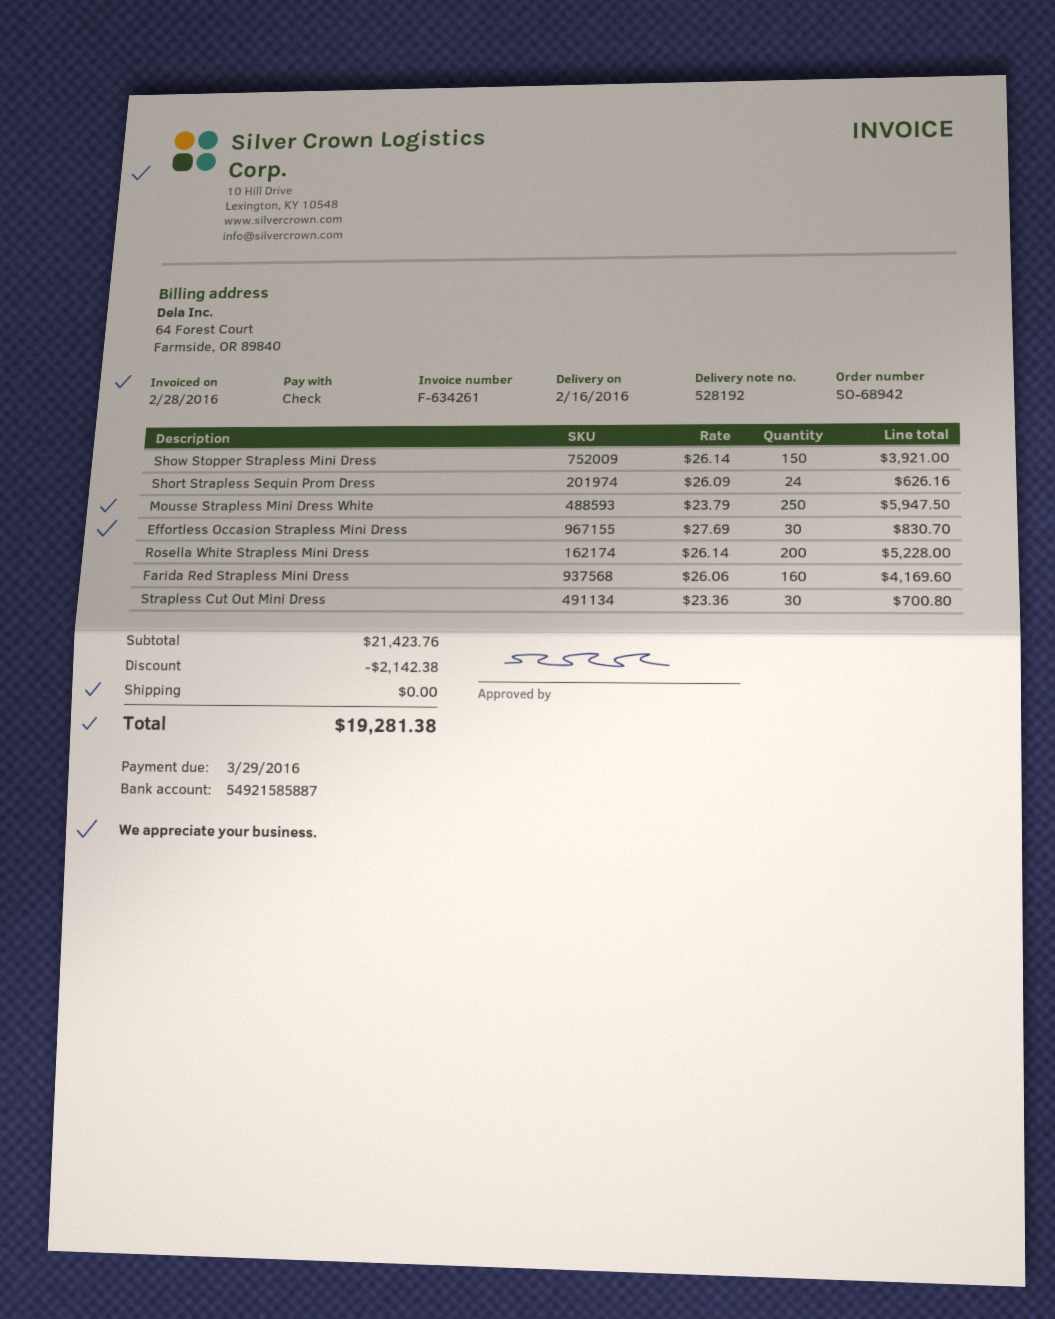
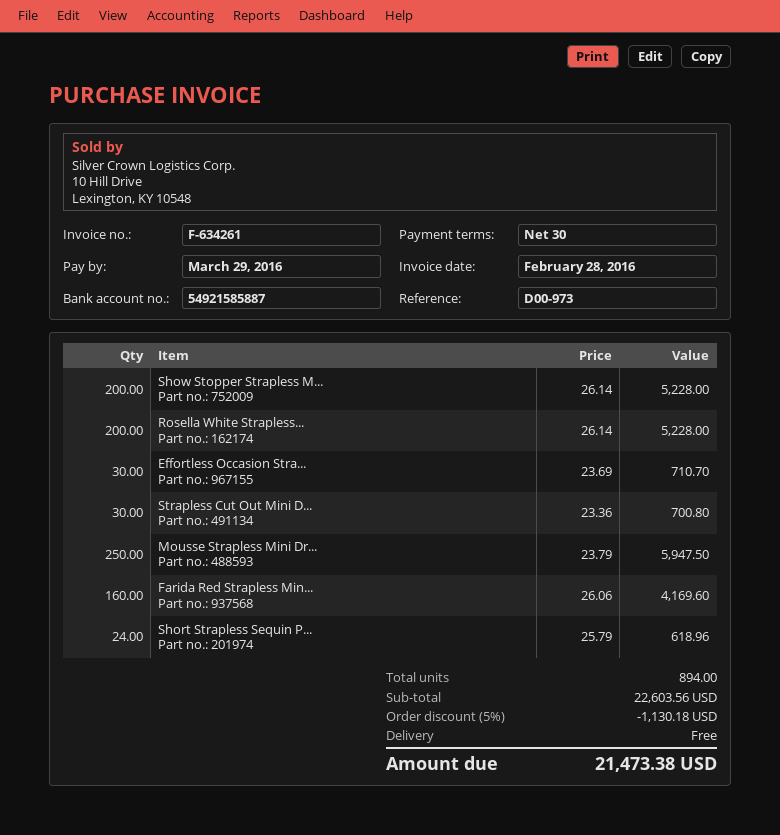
Show Stopper Strapless Mini Dress: 150 x 26.14 = 3921.00 -> 200 x 26.14 = 5228.00
Short Strapless Sequin Prom Dress: 24 x 26.09 = 626.16 -> 24 x 25.79 = 618.96
Effortless Occasion Strapless Mini Dress: 30 x 27.69 = 830.70 -> 30 x 23.69 = 710.70
subtotal: 21423.76 -> 22603.56
discount: 2142.38 -> 1130.18
total: 19281.38 -> 21473.38

